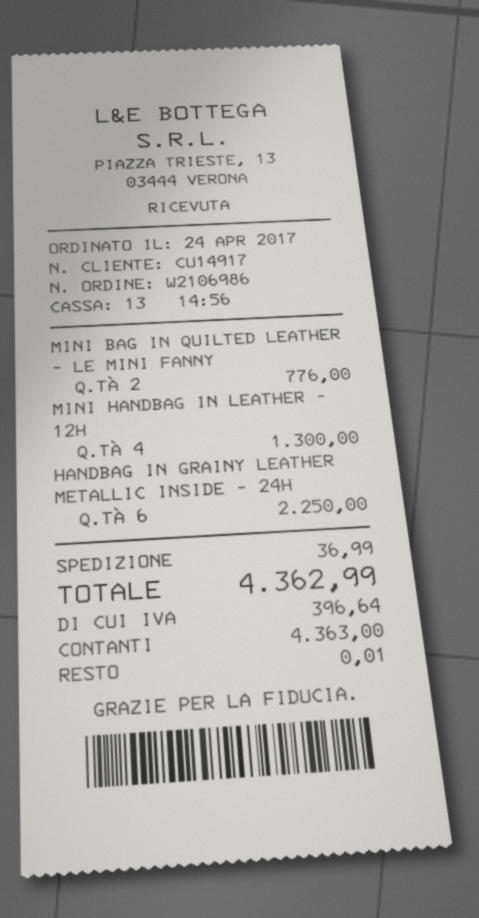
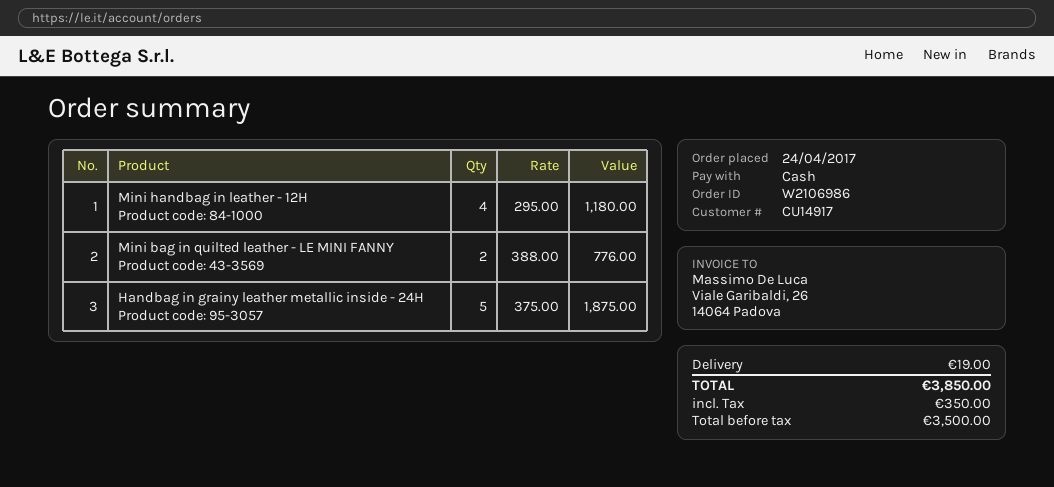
MINI HANDBAG IN LEATHER - 12H: 4 for 1300.00 -> 4 for 1180.00
HANDBAG IN GRAINY LEATHER METALLIC INSIDE - 24H: 6 for 2250.00 -> 5 for 1875.00
shipping: 36.99 -> 19.00
tax: 396.64 -> 350.00
total: 4362.99 -> 3850.00

